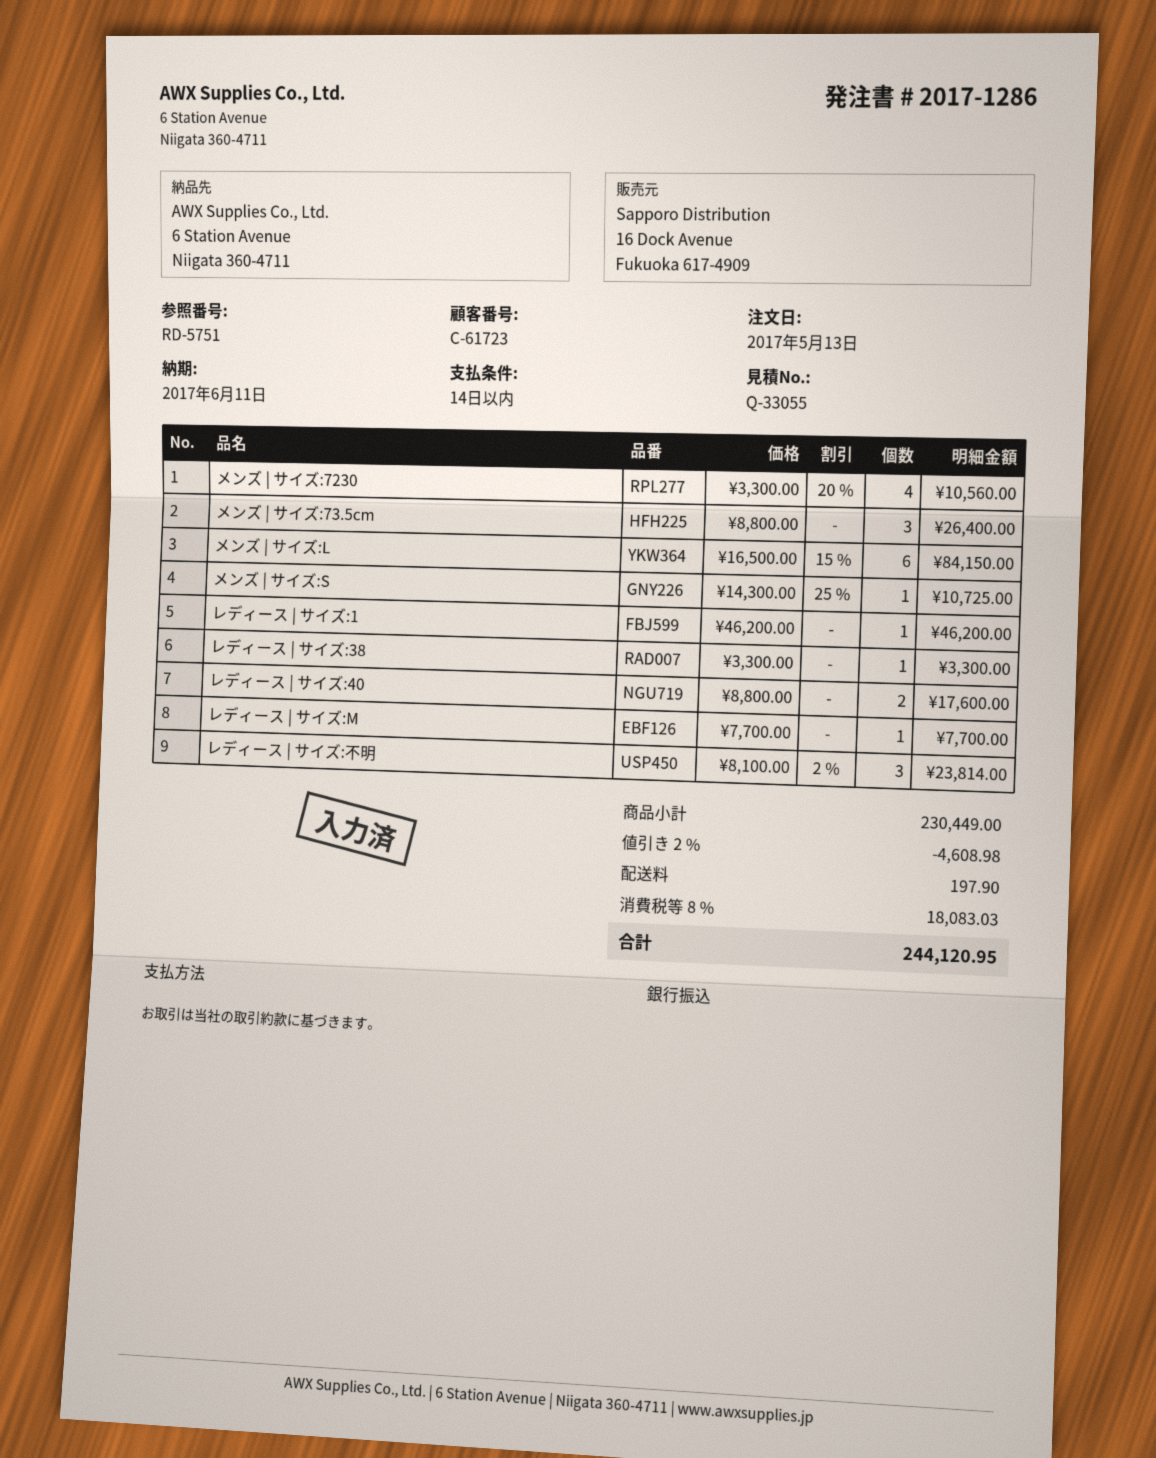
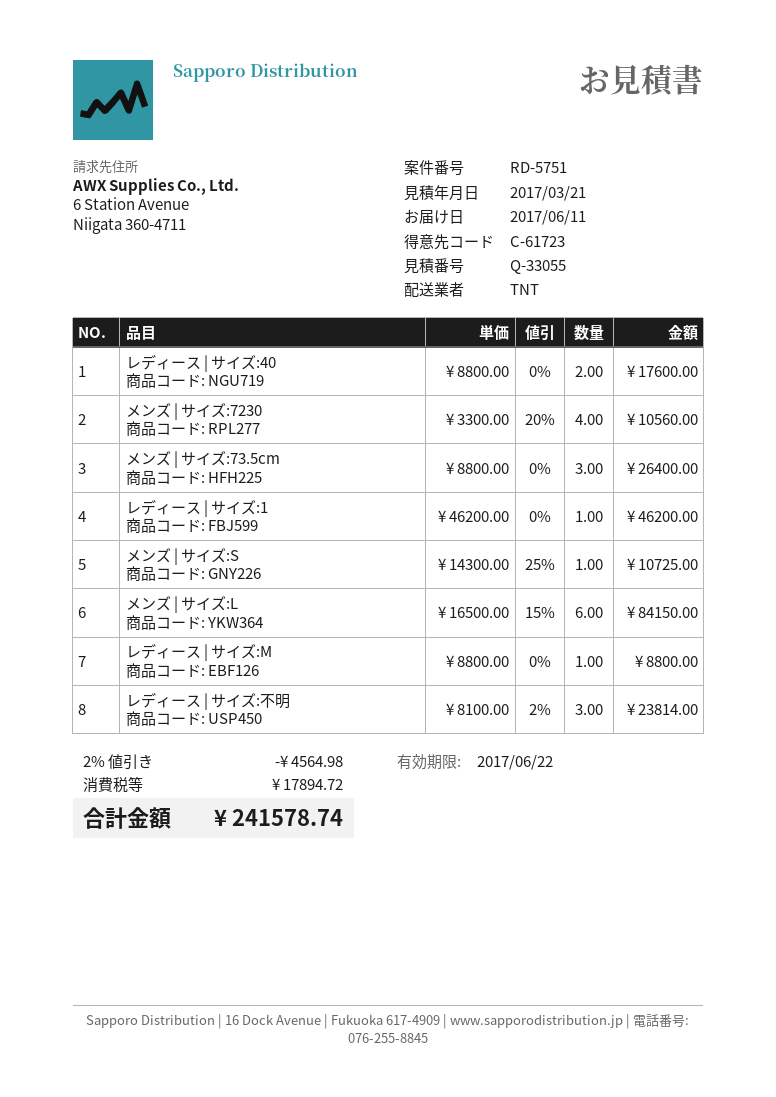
レディース | サイズ:38: 1 x 3300.00 = 3300.00 -> none
レディース | サイズ:M: 1 x 7700.00 = 7700.00 -> 1 x 8800.00 = 8800.00
discount: 2% = 4608.98 -> 2% = 4564.98
shipping: 197.90 -> none
tax: 18083.03 -> 17894.72
total: 244120.95 -> 241578.74

